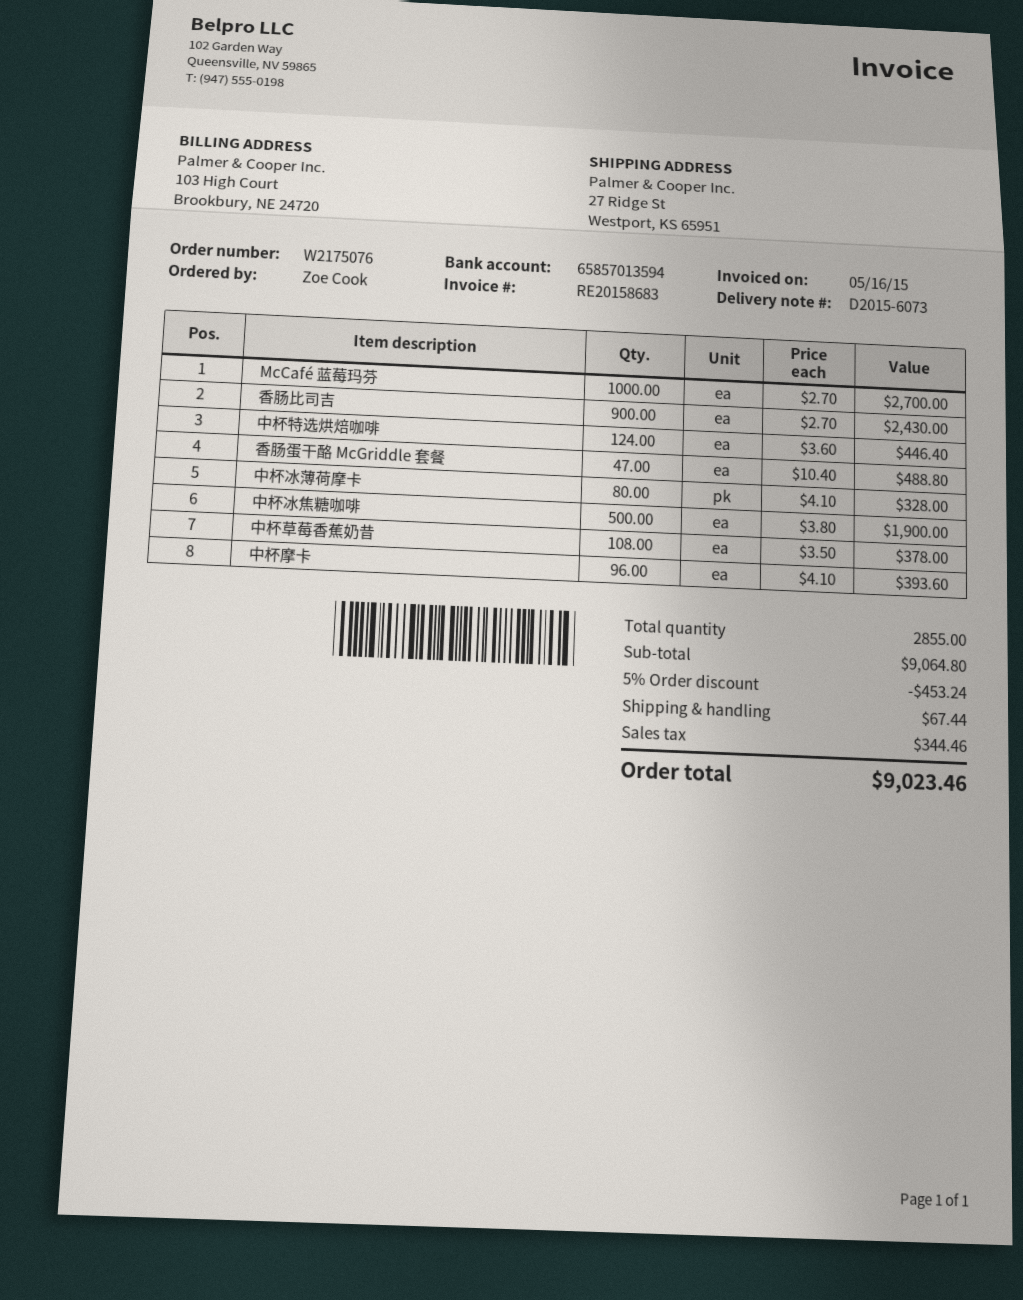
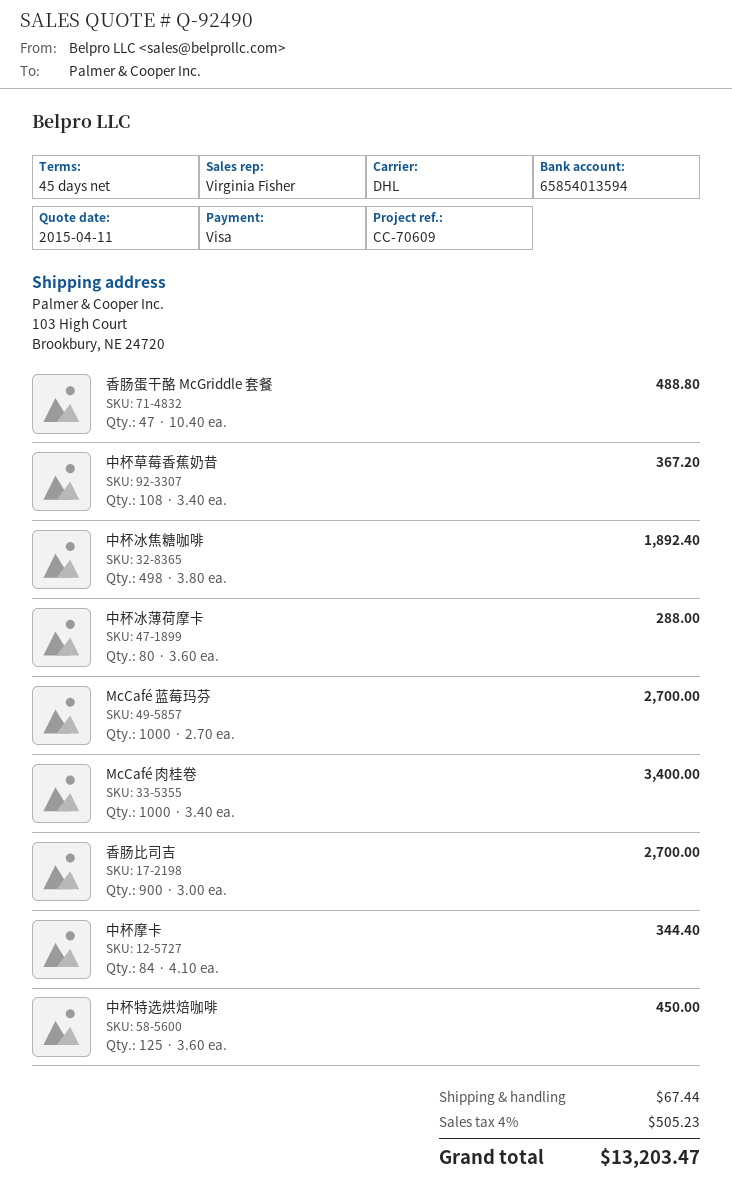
bank account: 65857013594 -> 65854013594
ship to: 27 Ridge St, Westport, KS 65951 -> 103 High Court, Brookbury, NE 24720
香肠比司吉: 900 x 2.70 = 2430.00 -> 900 x 3.00 = 2700.00
中杯特选烘焙咖啡: 124 x 3.60 = 446.40 -> 125 x 3.60 = 450.00
中杯冰薄荷摩卡: 80 x 4.10 = 328.00 -> 80 x 3.60 = 288.00
中杯冰焦糖咖啡: 500 x 3.80 = 1900.00 -> 498 x 3.80 = 1892.40
中杯草莓香蕉奶昔: 108 x 3.50 = 378.00 -> 108 x 3.40 = 367.20
中杯摩卡: 96 x 4.10 = 393.60 -> 84 x 4.10 = 344.40
McCafé 肉桂卷: none -> 1000 x 3.40 = 3400.00
discount: 5% = 453.24 -> none
tax: 344.46 -> 505.23
total: 9023.46 -> 13203.47

